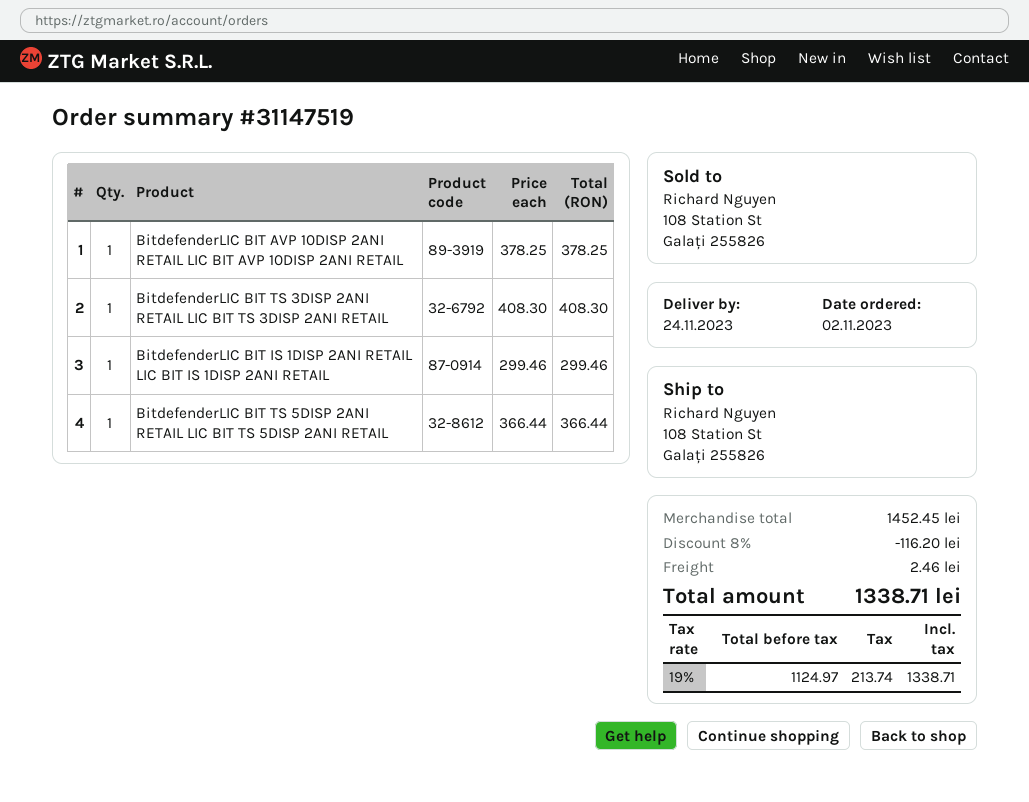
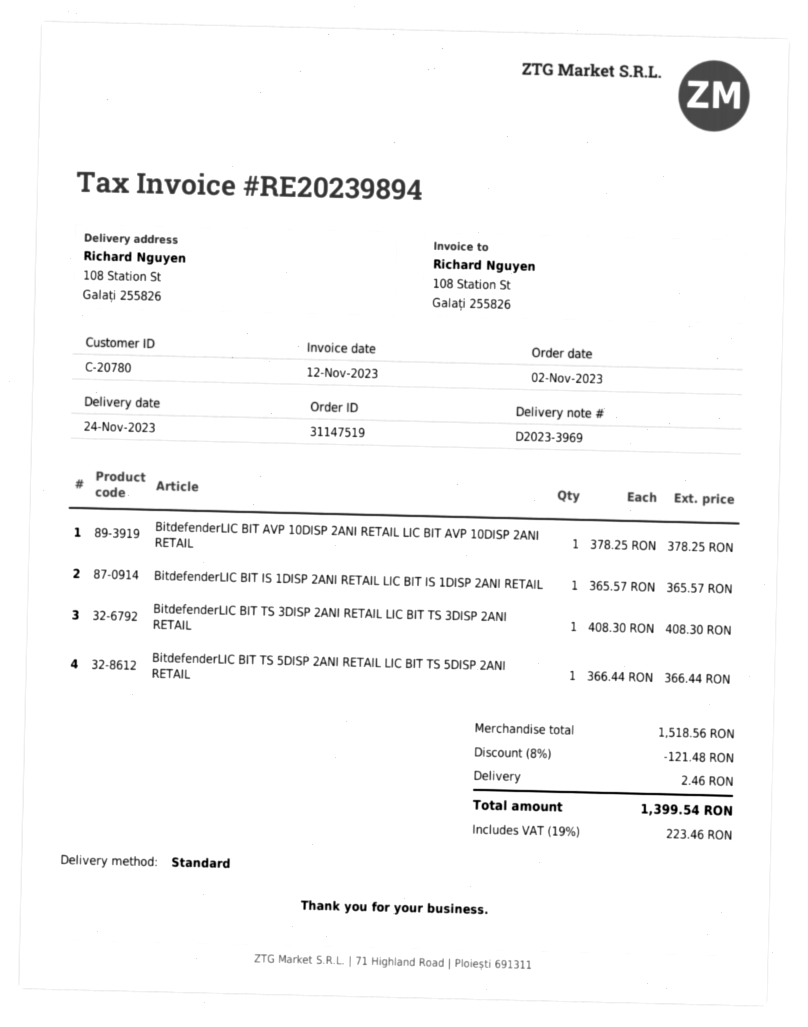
BitdefenderLIC BIT IS 1DISP 2ANI RETAIL LIC BIT IS 1DISP 2ANI RETAIL: 1 x 299.46 = 299.46 -> 1 x 365.57 = 365.57
subtotal: 1452.45 -> 1518.56
discount: 8% = 116.20 -> 8% = 121.48
tax: 19% = 213.74 -> 19% = 223.46
total: 1338.71 -> 1399.54

